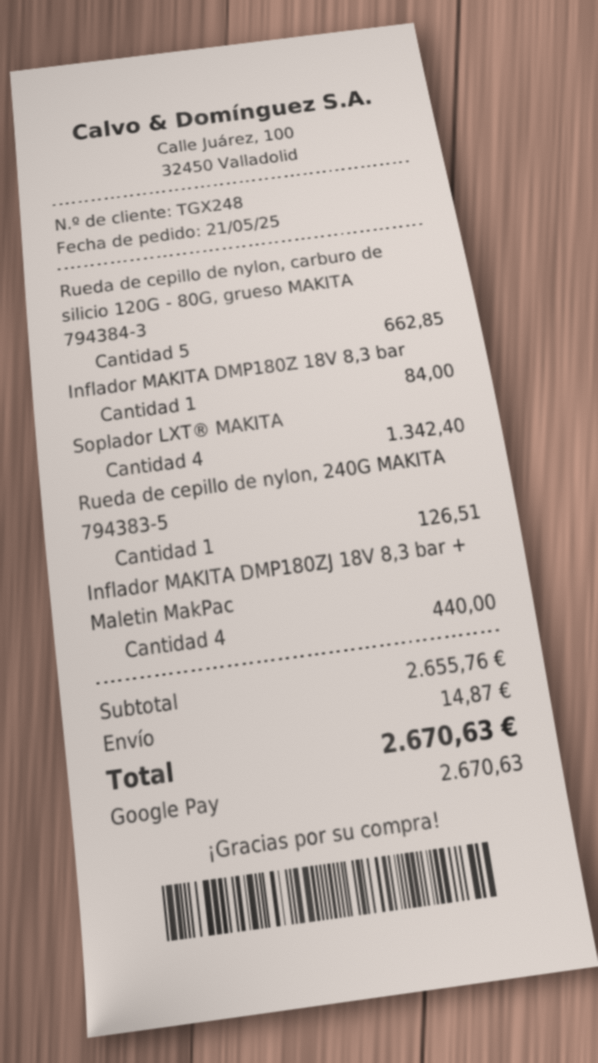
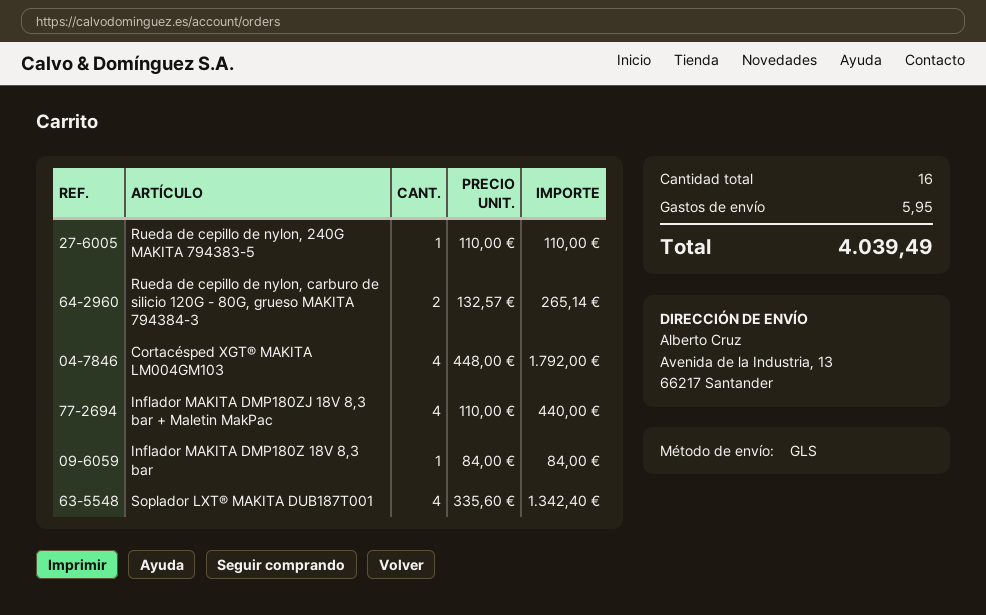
Rueda de cepillo de nylon, carburo de silicio 120G - 80G, grueso MAKITA 794384-3: 5 for 662.85 -> 2 for 265.14
Rueda de cepillo de nylon, 240G MAKITA 794383-5: 1 for 126.51 -> 1 for 110.00
Cortacésped XGT® MAKITA LM004GM103: none -> 4 for 1792.00
shipping: 14.87 -> 5.95
total: 2670.63 -> 4039.49

